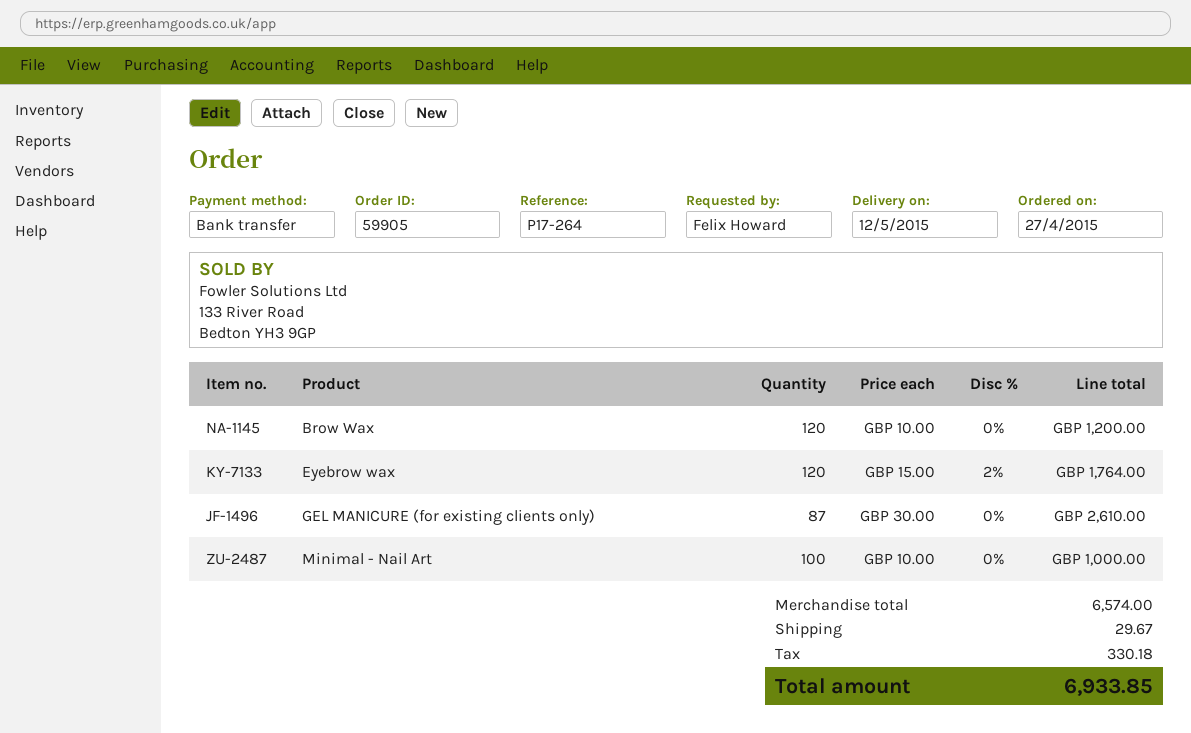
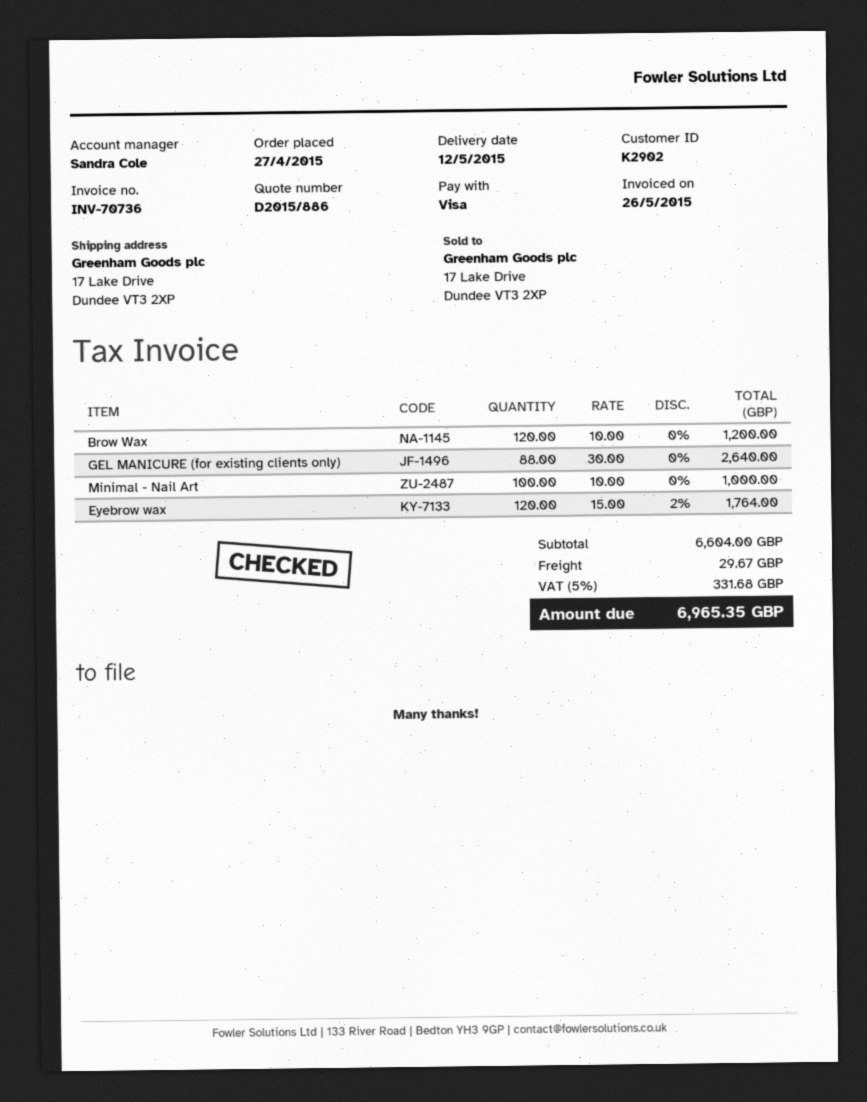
payment method: bank transfer -> Visa
GEL MANICURE (for existing clients only): 87 x 30.00 = 2610.00 -> 88 x 30.00 = 2640.00
subtotal: 6574.00 -> 6604.00
tax: 330.18 -> 331.68
total: 6933.85 -> 6965.35

